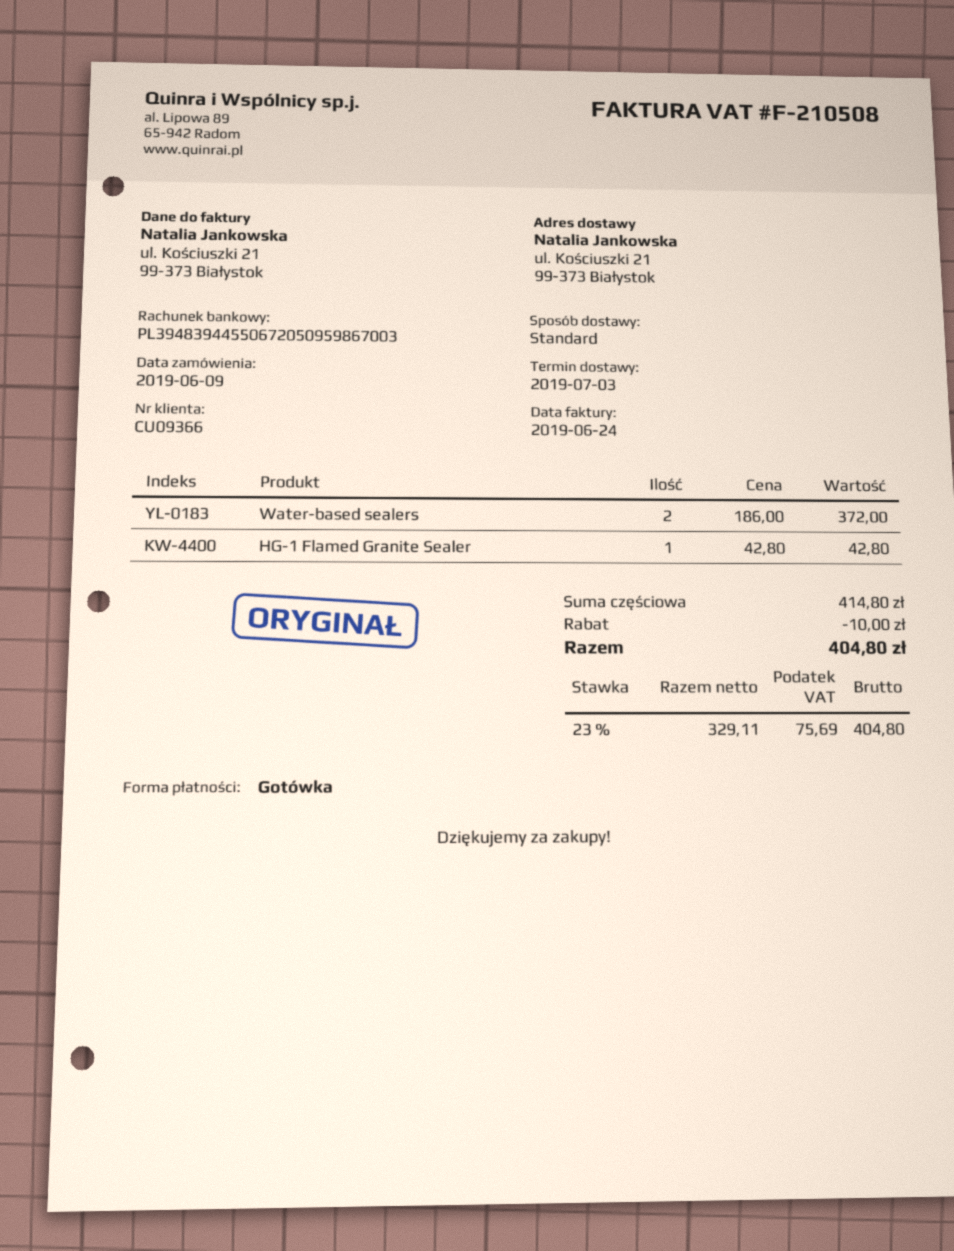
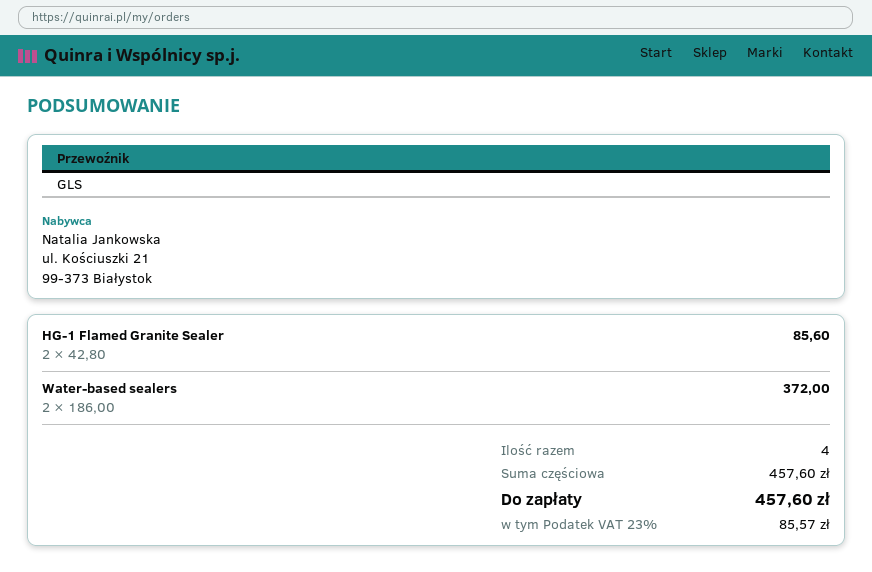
shipping method: standard -> GLS
HG-1 Flamed Granite Sealer: 1 x 42.80 = 42.80 -> 2 x 42.80 = 85.60
subtotal: 414.80 -> 457.60
discount: 10.00 -> none
tax: 23% = 75.69 -> 23% = 85.57
total: 404.80 -> 457.60

